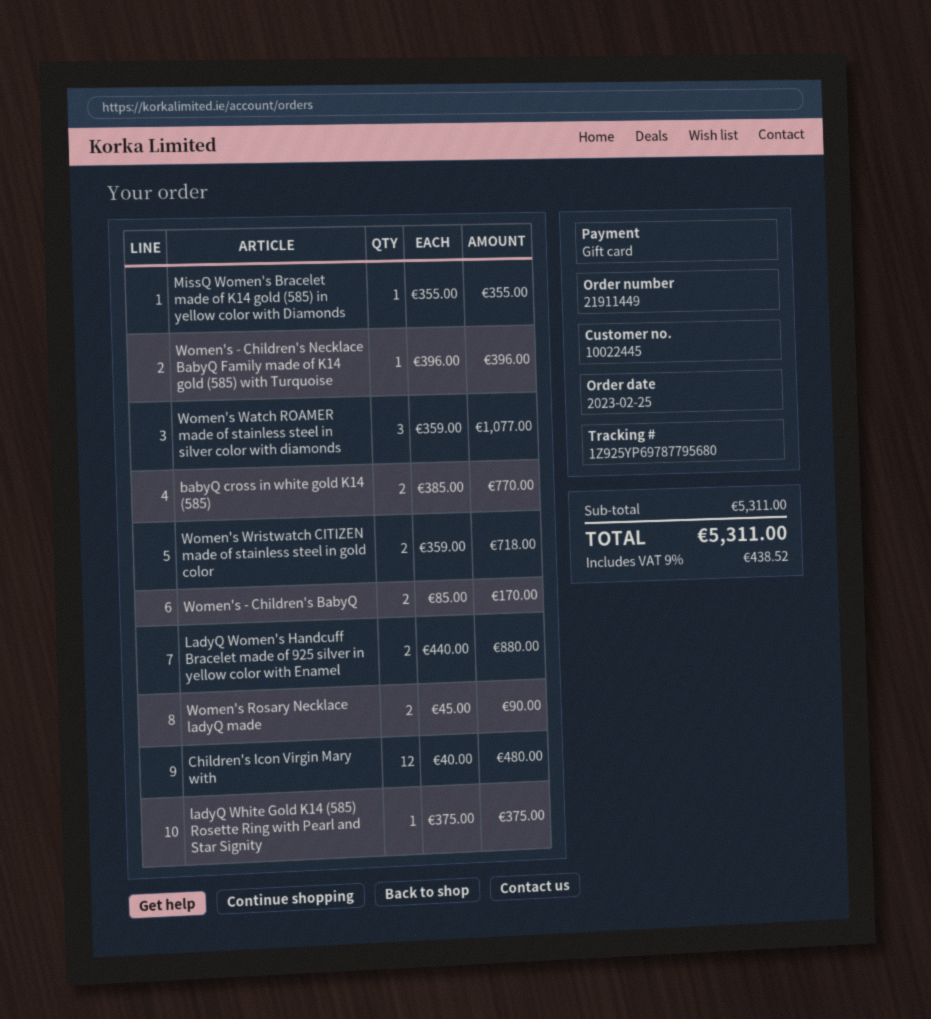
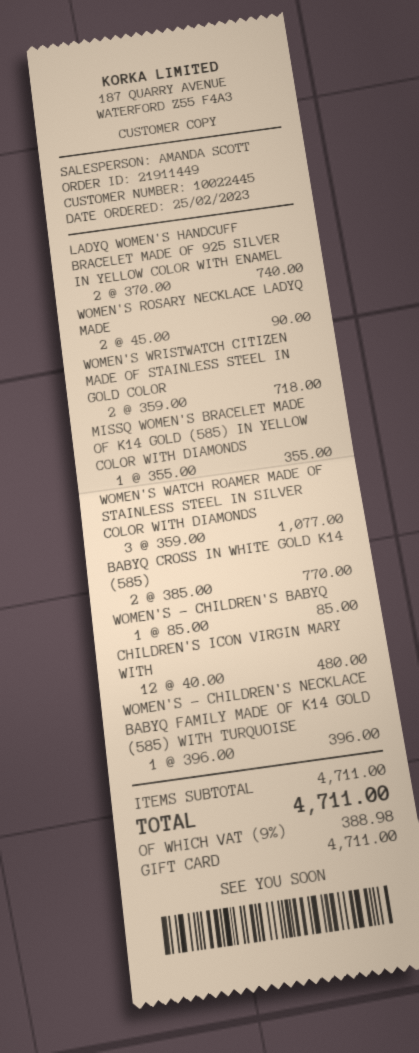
Women's - Children's BabyQ: 2 x 85.00 = 170.00 -> 1 x 85.00 = 85.00
LadyQ Women's Handcuff Bracelet made of 925 silver in yellow color with Enamel: 2 x 440.00 = 880.00 -> 2 x 370.00 = 740.00
ladyQ White Gold K14 (585) Rosette Ring with Pearl and Star Signity: 1 x 375.00 = 375.00 -> none
subtotal: 5311.00 -> 4711.00
tax: 9% = 438.52 -> 9% = 388.98
total: 5311.00 -> 4711.00

